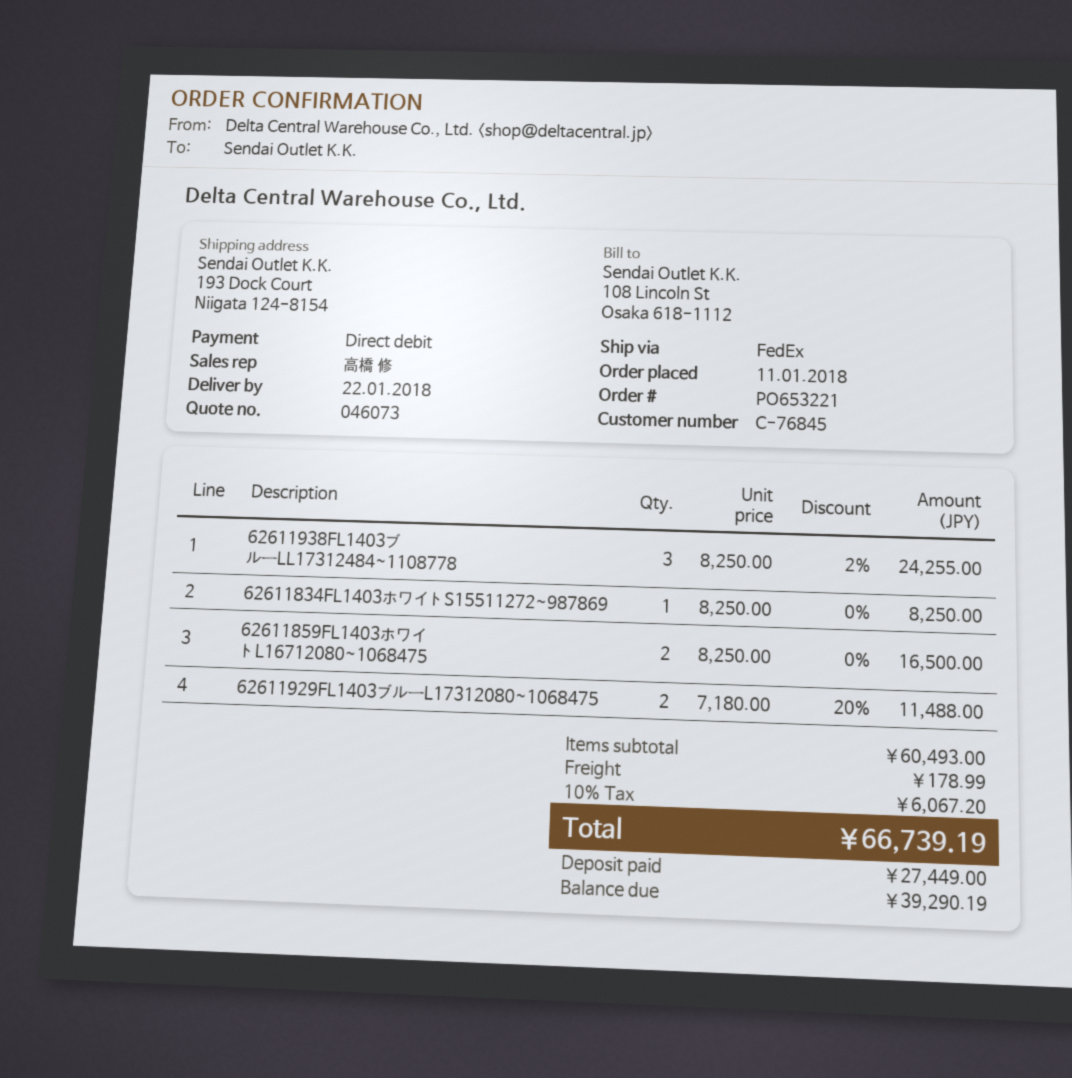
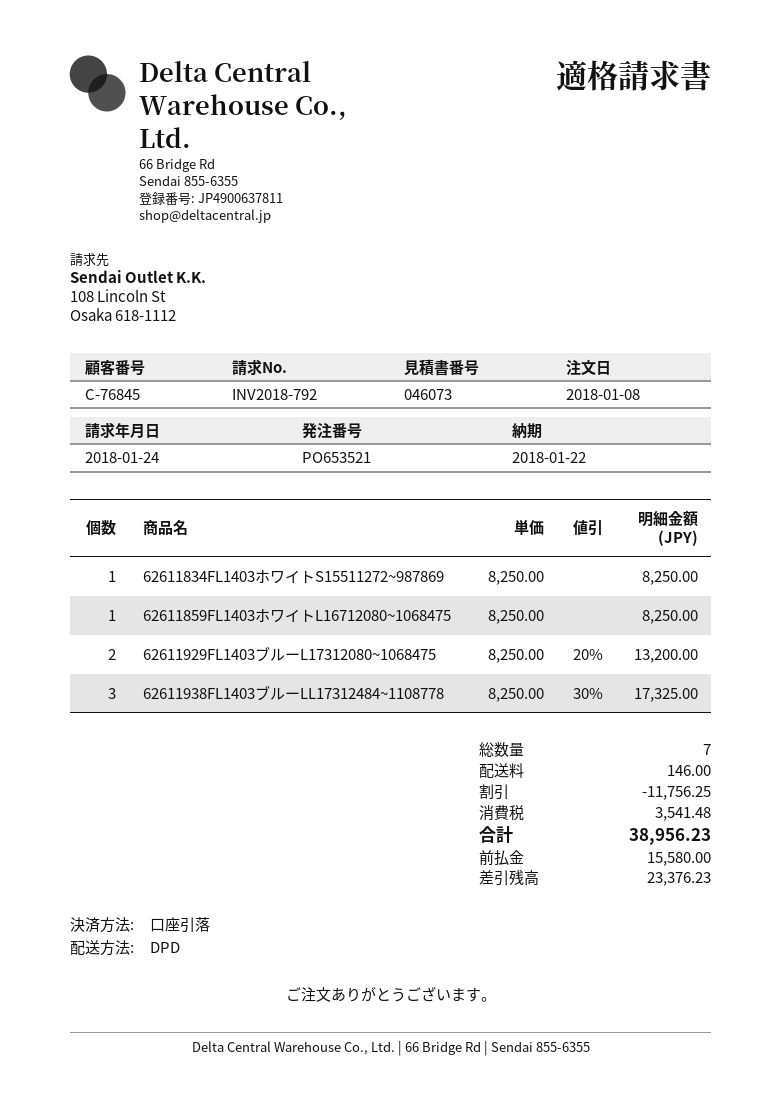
order number: PO653221 -> PO653521
order date: 2018-01-11 -> 2018-01-08
shipping method: FedEx -> DPD
62611938FL1403ブルーLL17312484~1108778: 3 x 8250.00 - 2% = 24255.00 -> 3 x 8250.00 - 30% = 17325.00
62611859FL1403ホワイトL16712080~1068475: 2 x 8250.00 = 16500.00 -> 1 x 8250.00 = 8250.00
62611929FL1403ブルーL17312080~1068475: 2 x 7180.00 - 20% = 11488.00 -> 2 x 8250.00 - 20% = 13200.00
discount: none -> 11756.25
shipping: 178.99 -> 146.00
tax: 6067.20 -> 3541.48
total: 66739.19 -> 38956.23
deposit: 27449.00 -> 15580.00
balance: 39290.19 -> 23376.23

